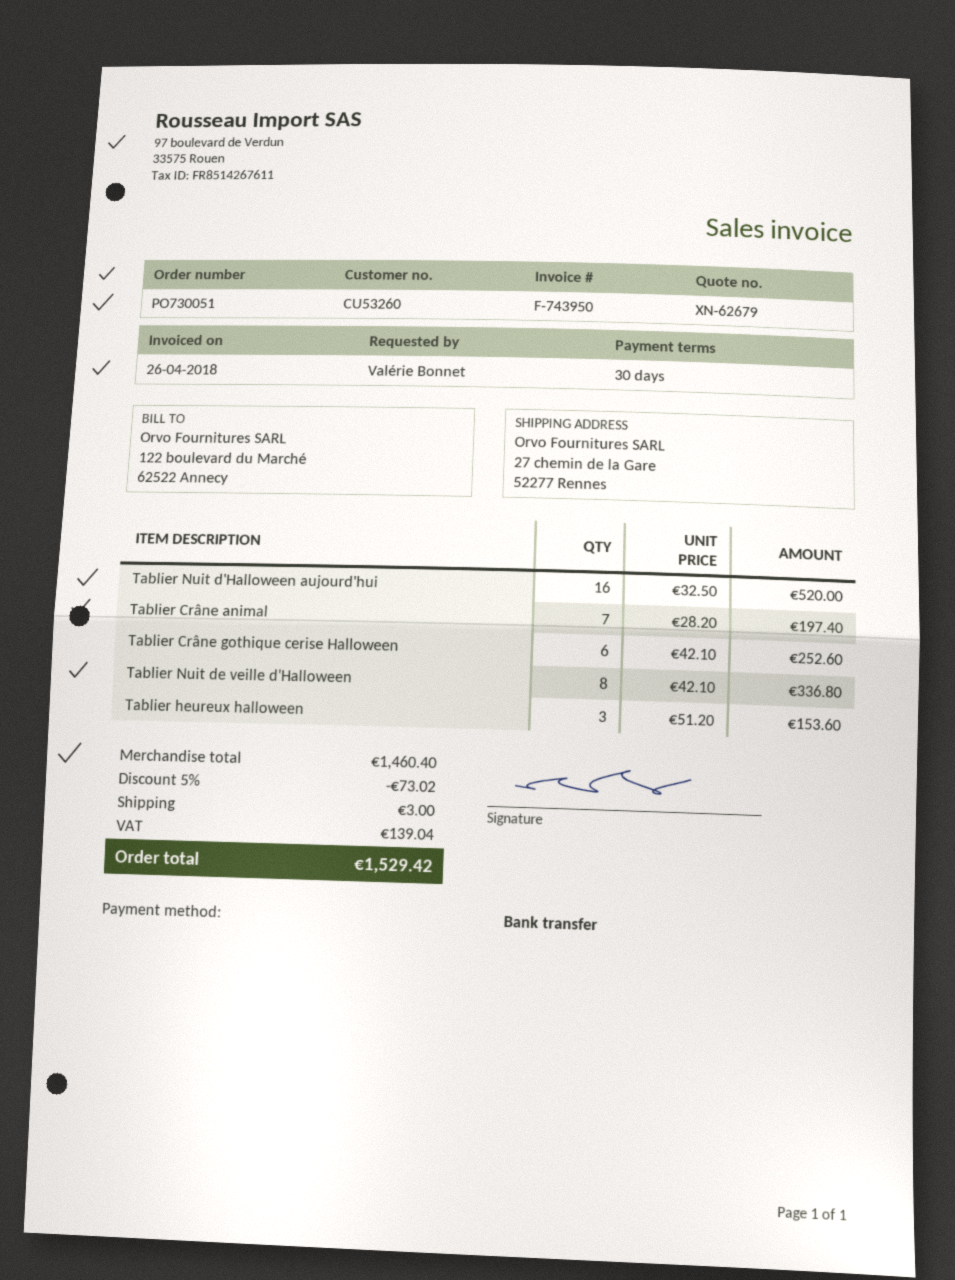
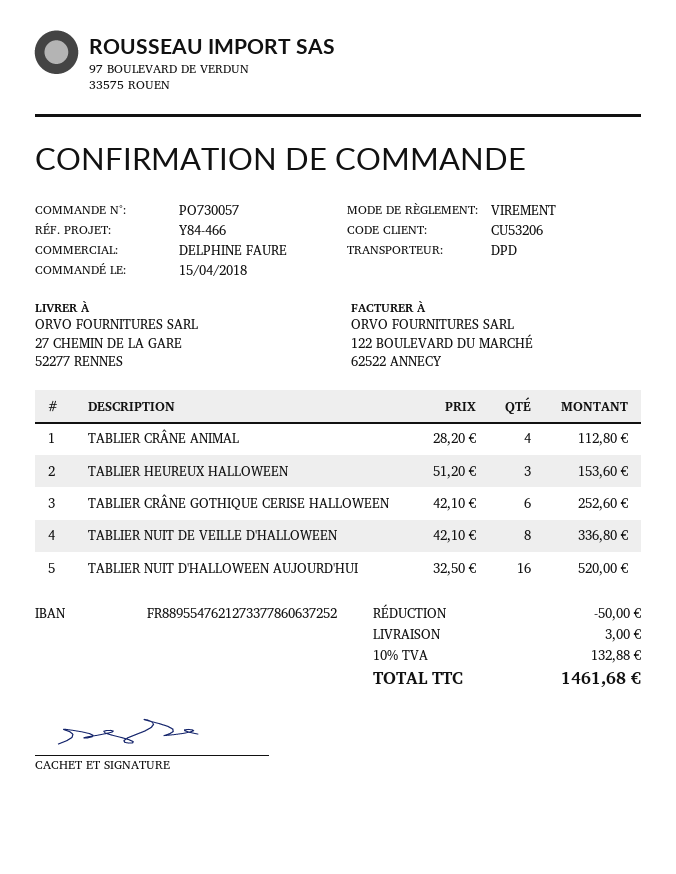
order number: PO730051 -> PO730057
customer number: CU53260 -> CU53206
Tablier Crâne animal: 7 x 28.20 = 197.40 -> 4 x 28.20 = 112.80
discount: 73.02 -> 50.00
tax: 139.04 -> 132.88
total: 1529.42 -> 1461.68

